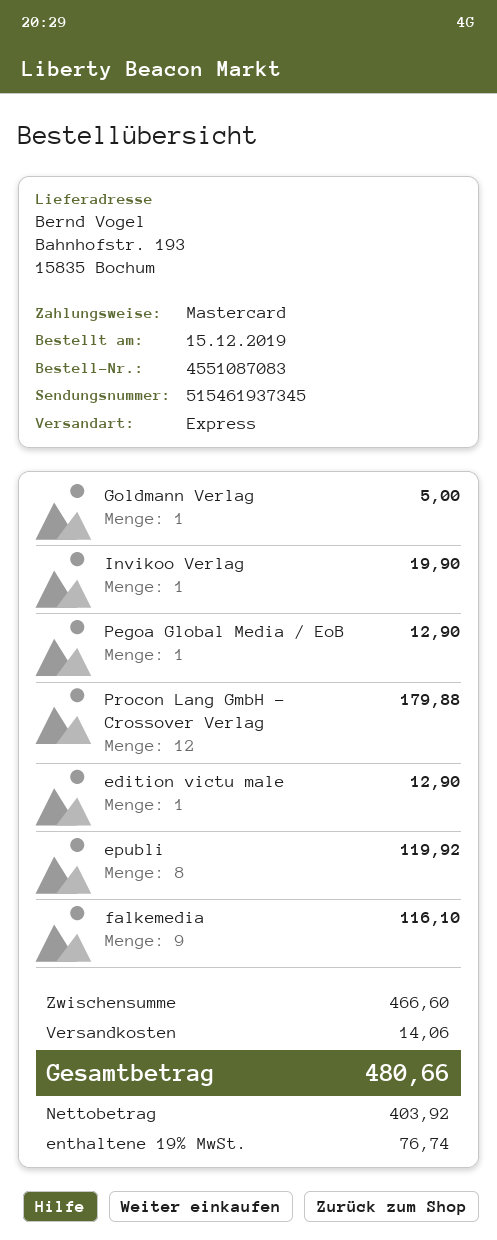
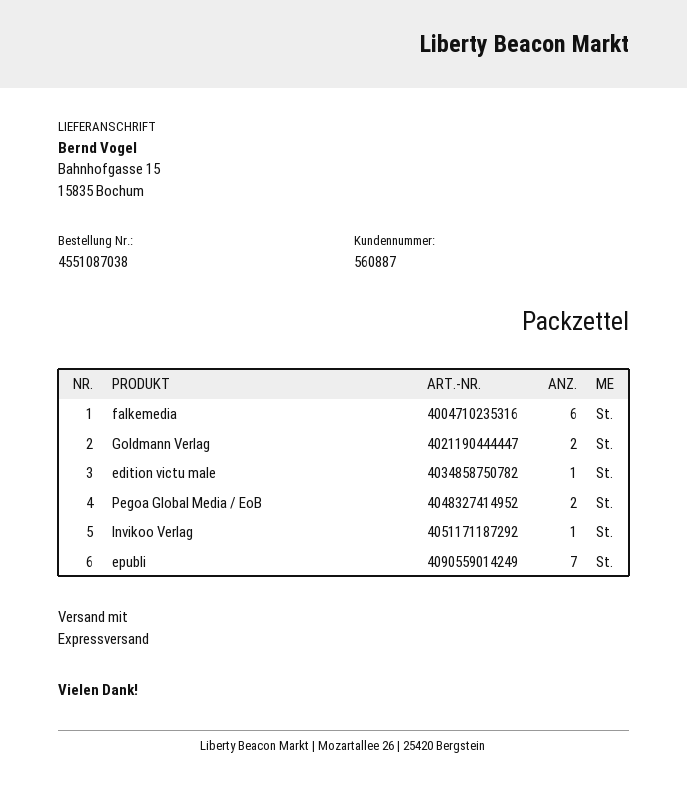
order number: 4551087083 -> 4551087038
ship to: Bahnhofstr. 193, 15835 Bochum -> Bahnhofgasse 15, 15835 Bochum
Goldmann Verlag: 1 -> 2
Pegoa Global Media / EoB: 1 -> 2
Procon Lang GmbH - Crossover Verlag: 12 -> none
epubli: 8 -> 7
falkemedia: 9 -> 6

